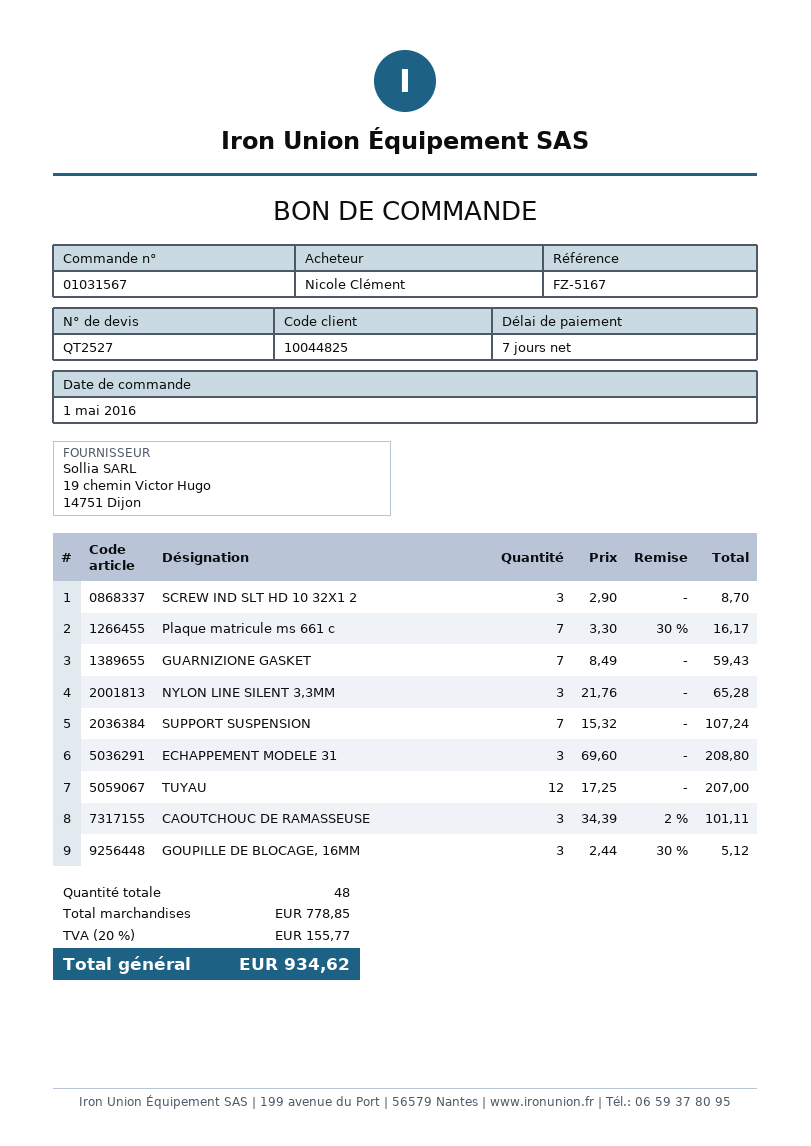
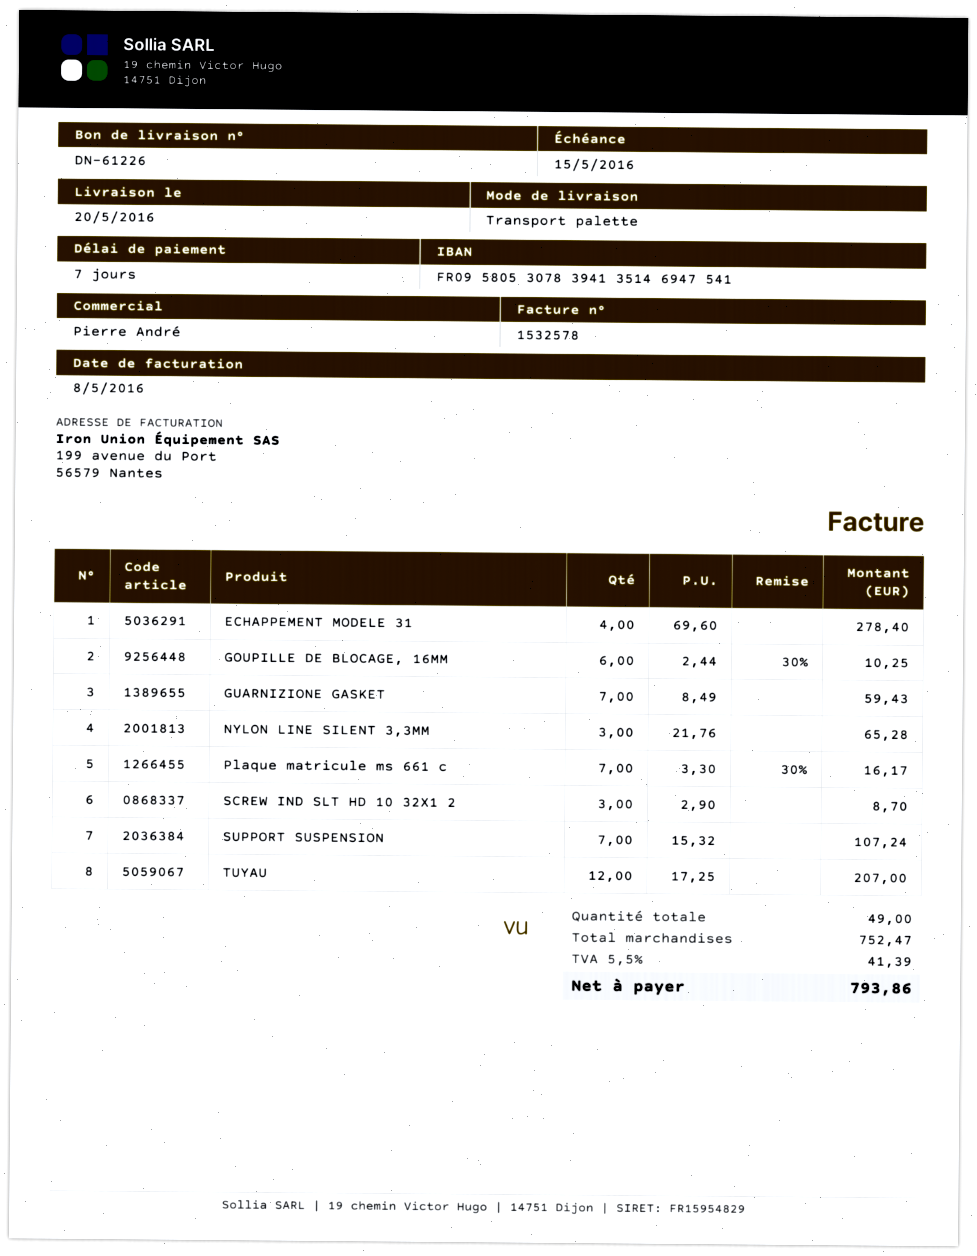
ECHAPPEMENT MODELE 31: 3 x 69.60 = 208.80 -> 4 x 69.60 = 278.40
CAOUTCHOUC DE RAMASSEUSE: 3 x 34.39 - 2% = 101.11 -> none
GOUPILLE DE BLOCAGE, 16MM: 3 x 2.44 - 30% = 5.12 -> 6 x 2.44 - 30% = 10.25
total quantity: 48 -> 49
subtotal: 778.85 -> 752.47
tax: 20% = 155.77 -> 5.5% = 41.39
total: 934.62 -> 793.86

